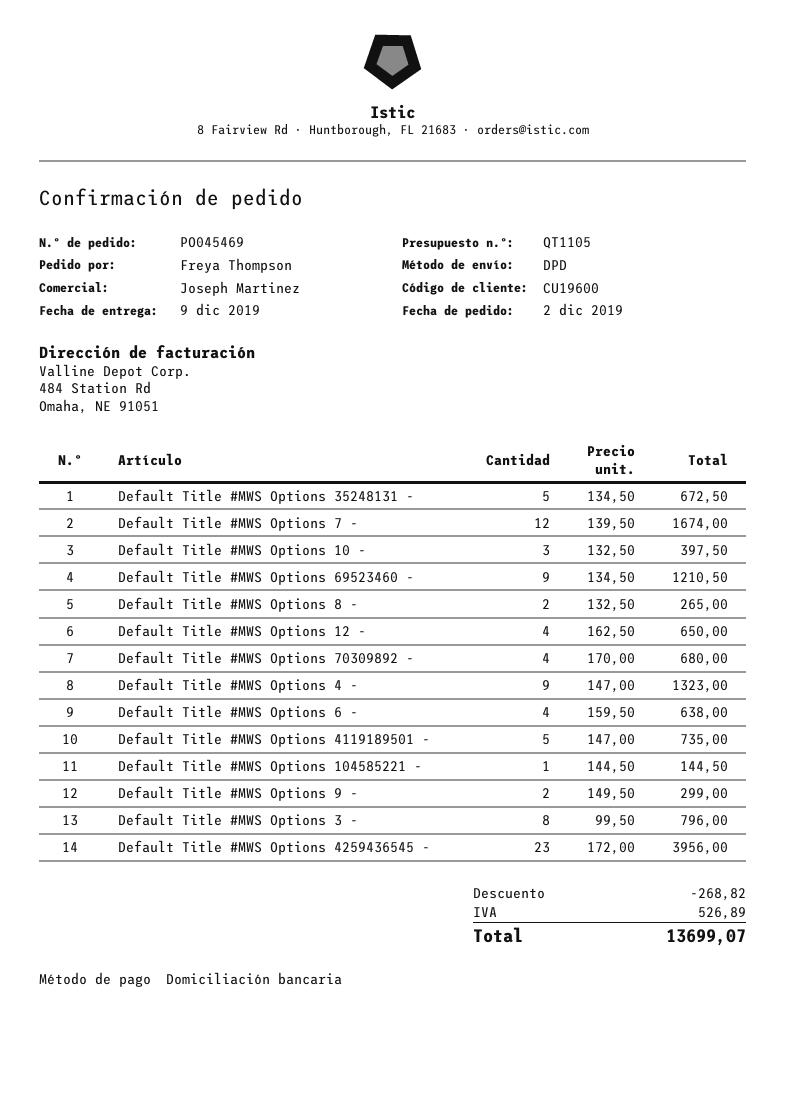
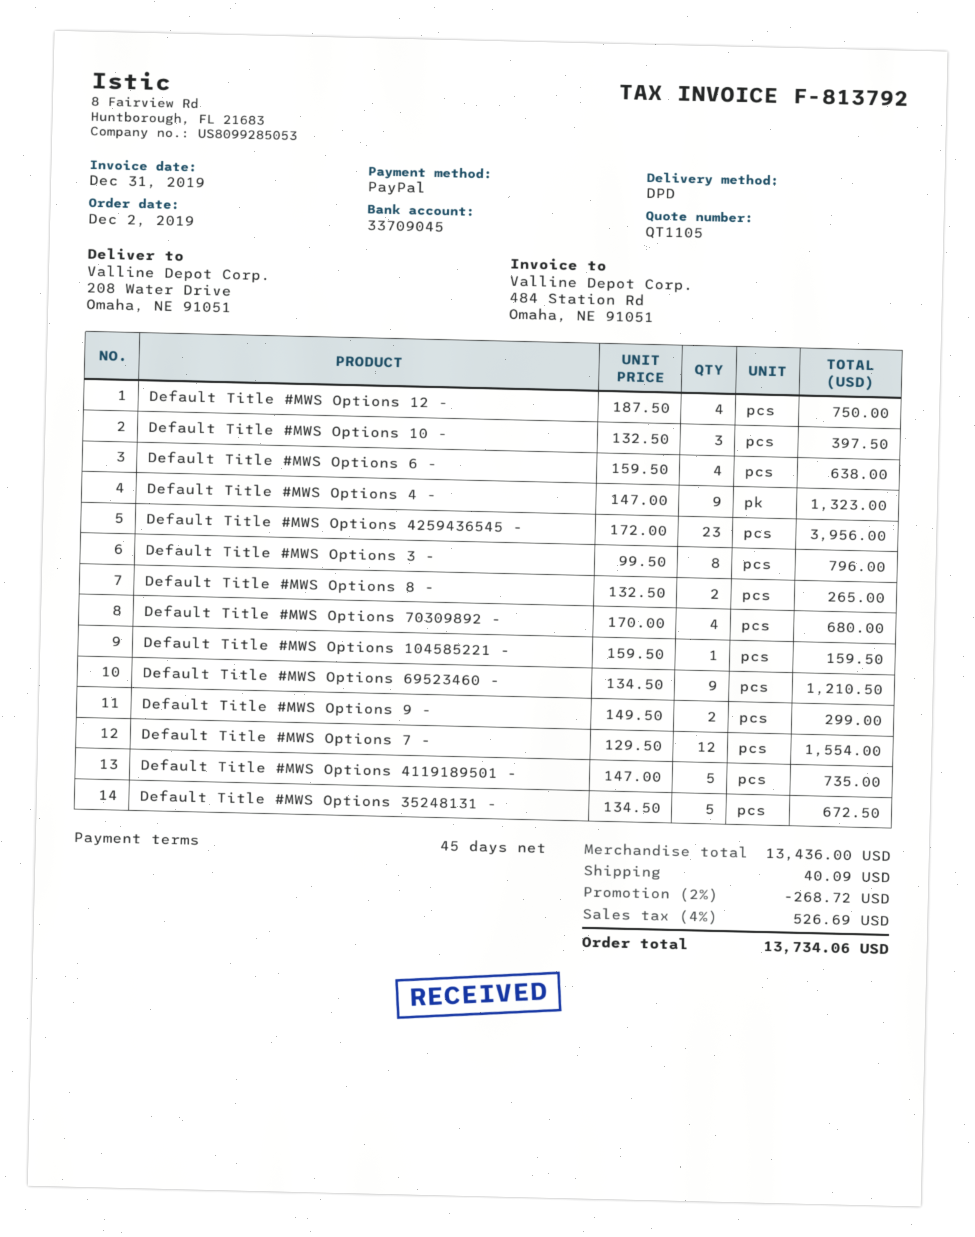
payment method: direct debit -> PayPal
Default Title #MWS Options 7 -: 12 x 139.50 = 1674.00 -> 12 x 129.50 = 1554.00
Default Title #MWS Options 12 -: 4 x 162.50 = 650.00 -> 4 x 187.50 = 750.00
Default Title #MWS Options 104585221 -: 1 x 144.50 = 144.50 -> 1 x 159.50 = 159.50
discount: 268.82 -> 268.72
shipping: none -> 40.09
tax: 526.89 -> 526.69
total: 13699.07 -> 13734.06

